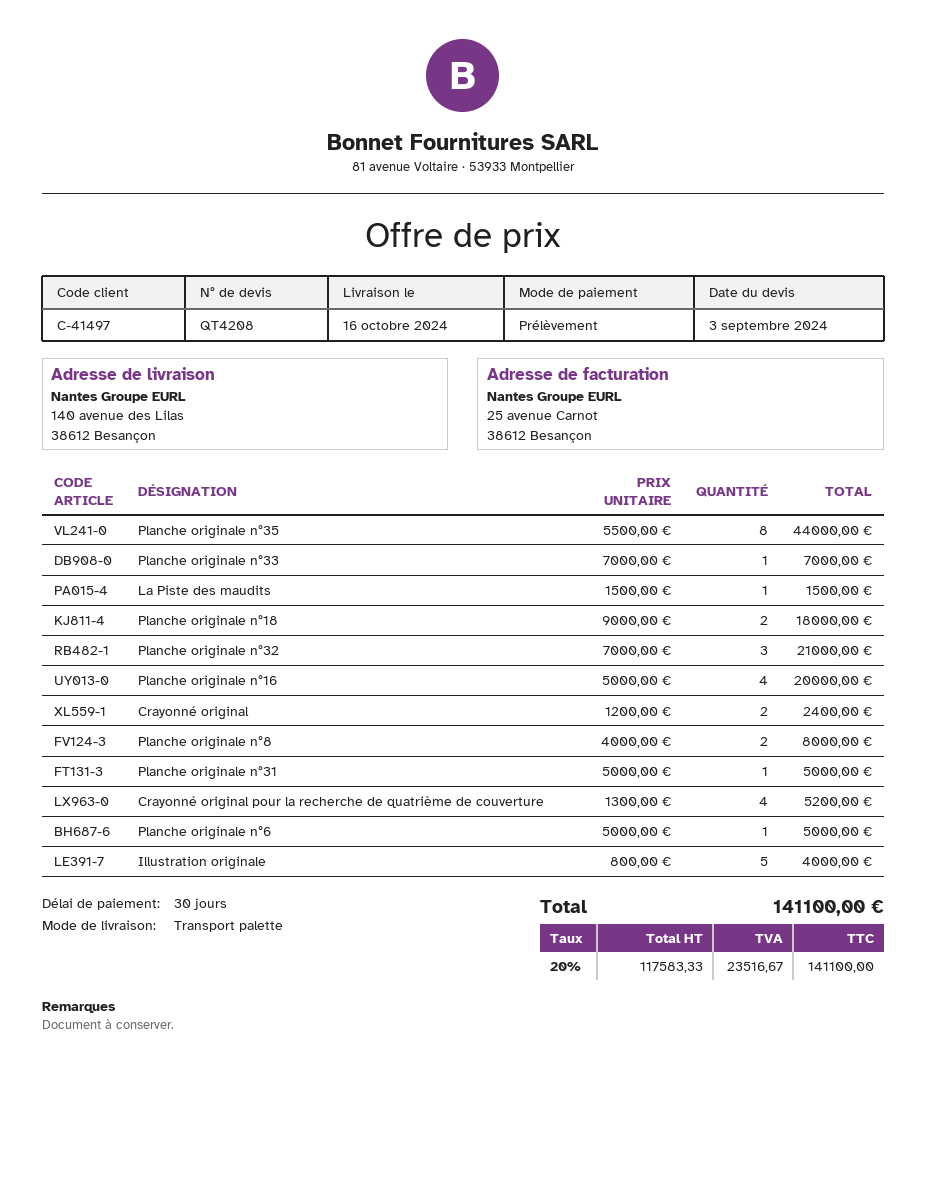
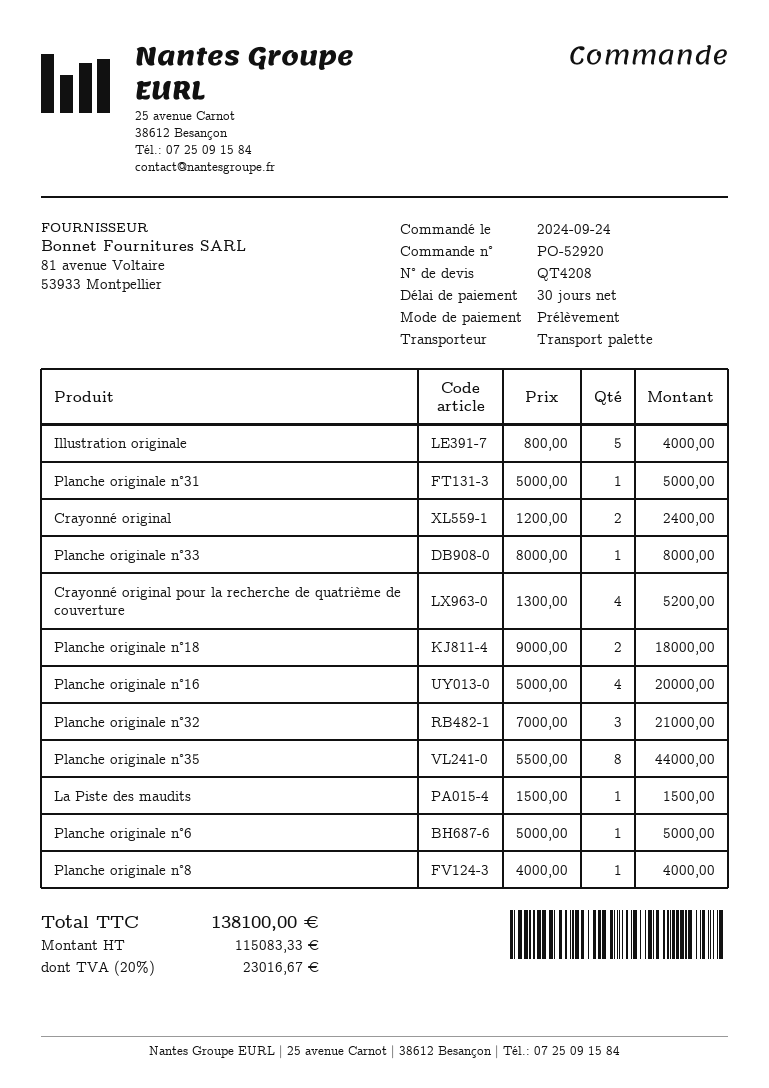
Planche originale n°33: 1 x 7000.00 = 7000.00 -> 1 x 8000.00 = 8000.00
Planche originale n°8: 2 x 4000.00 = 8000.00 -> 1 x 4000.00 = 4000.00
net: 117583.33 -> 115083.33
tax: 20% = 23516.67 -> 20% = 23016.67
total: 141100.00 -> 138100.00

